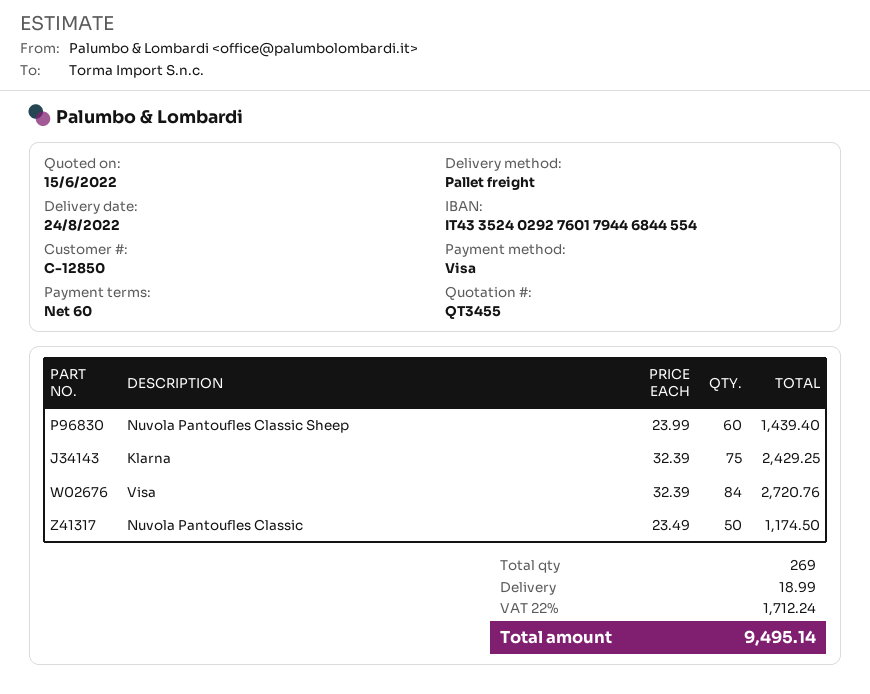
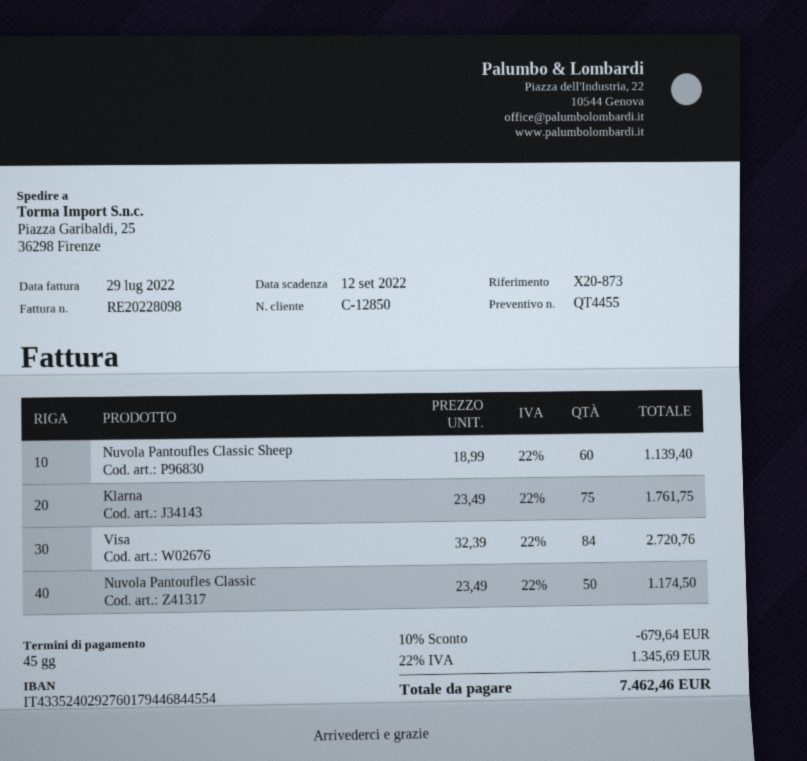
quote number: QT3455 -> QT4455
payment terms: 60 days -> 45 days
Nuvola Pantoufles Classic Sheep: 60 x 23.99 = 1439.40 -> 60 x 18.99 = 1139.40
Klarna: 75 x 32.39 = 2429.25 -> 75 x 23.49 = 1761.75
discount: none -> 10% = 679.64
shipping: 18.99 -> none
tax: 22% = 1712.24 -> 22% = 1345.69
total: 9495.14 -> 7462.46

